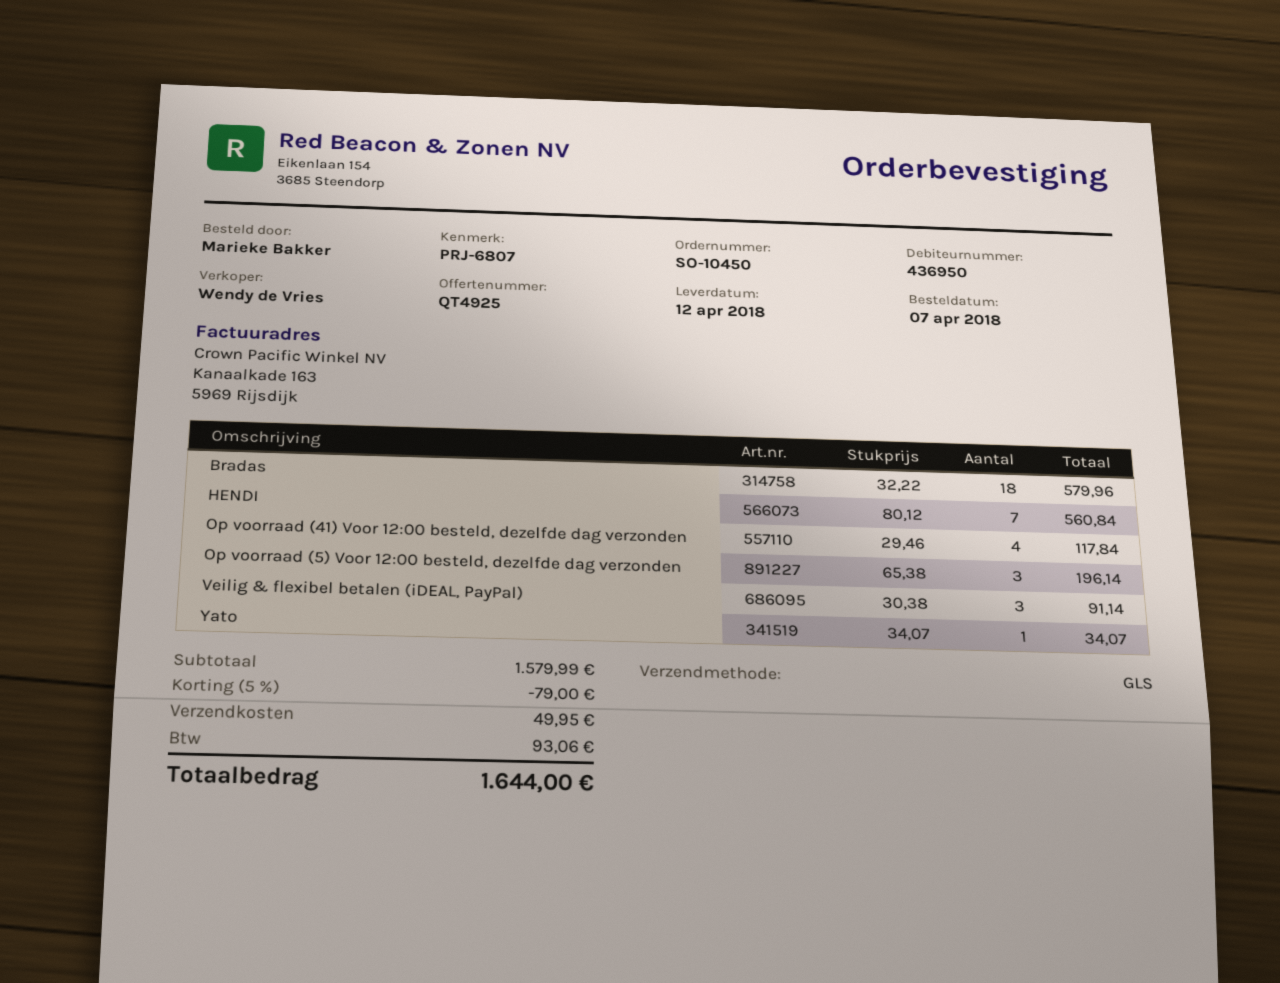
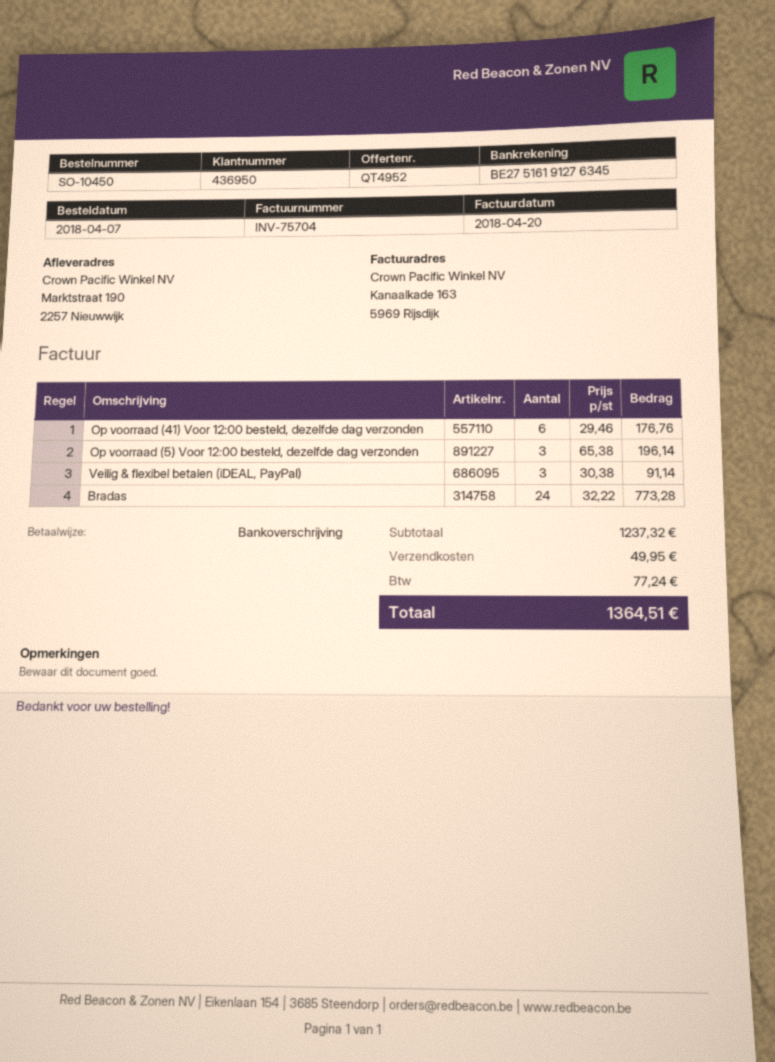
quote number: QT4925 -> QT4952
Bradas: 18 x 32.22 = 579.96 -> 24 x 32.22 = 773.28
HENDI: 7 x 80.12 = 560.84 -> none
Op voorraad (41) Voor 12:00 besteld, dezelfde dag verzonden: 4 x 29.46 = 117.84 -> 6 x 29.46 = 176.76
Yato: 1 x 34.07 = 34.07 -> none
subtotal: 1579.99 -> 1237.32
discount: 5% = 79.00 -> none
tax: 93.06 -> 77.24
total: 1644.00 -> 1364.51

